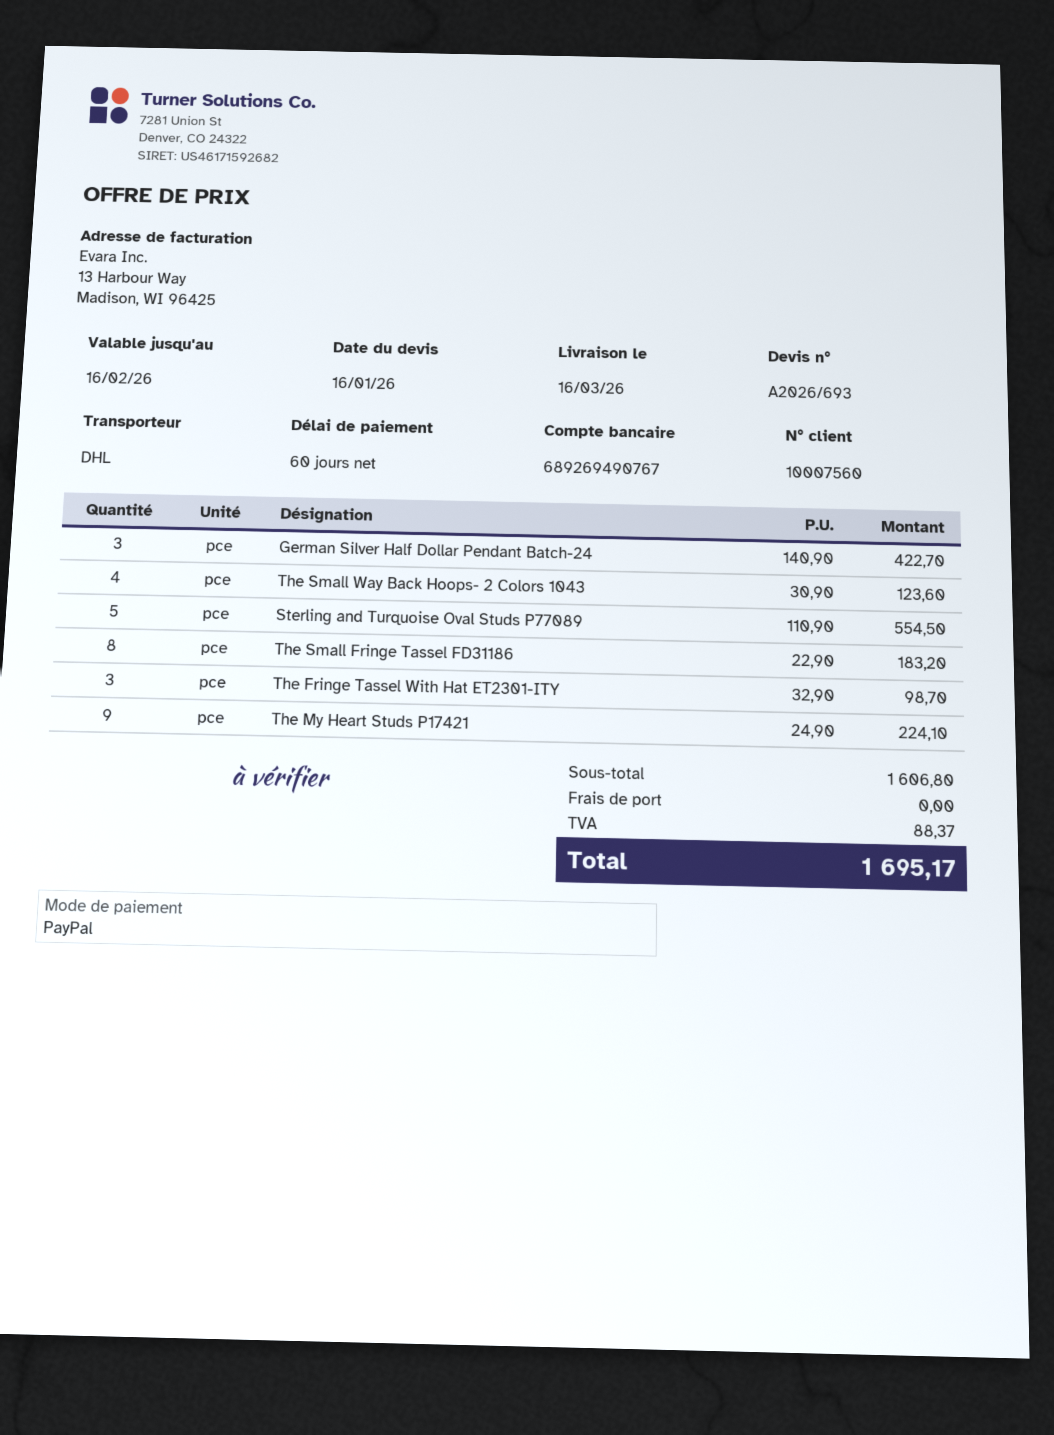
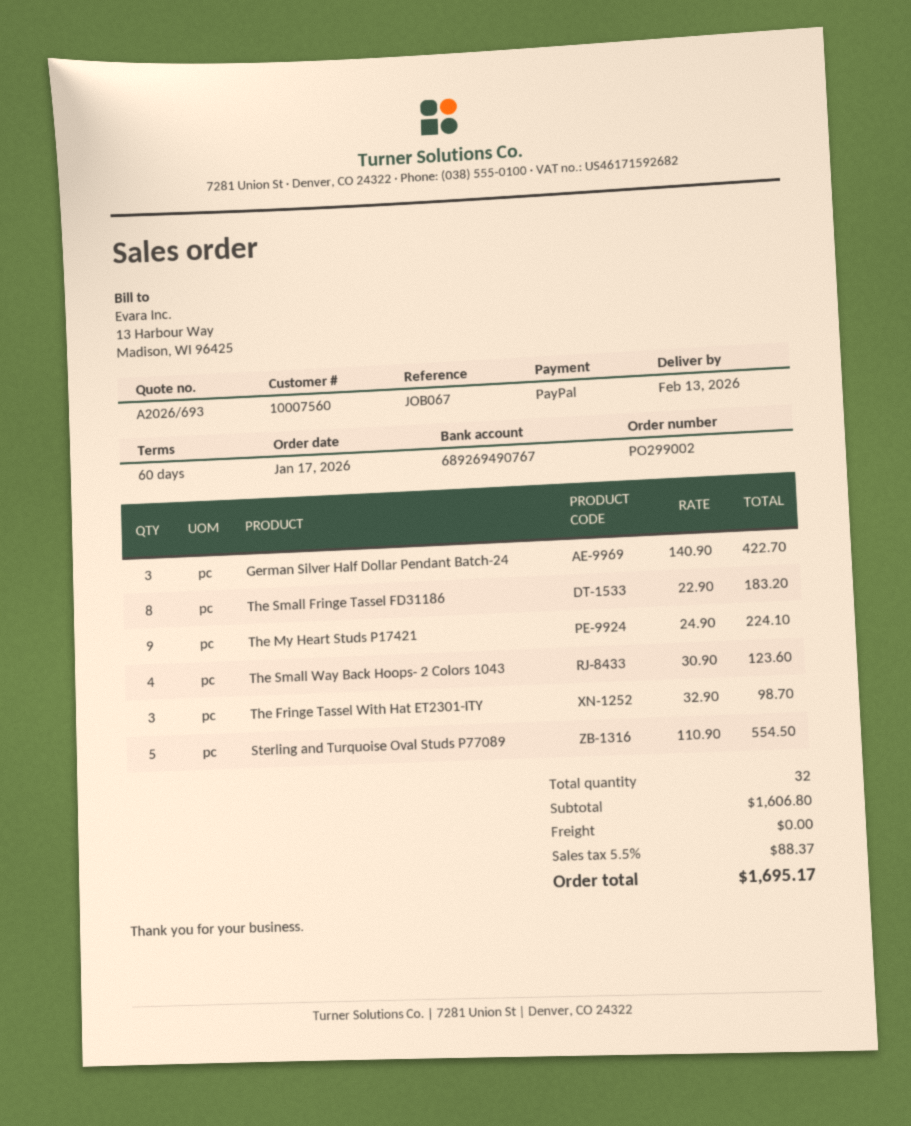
delivery date: 2026-03-16 -> 2026-02-13

